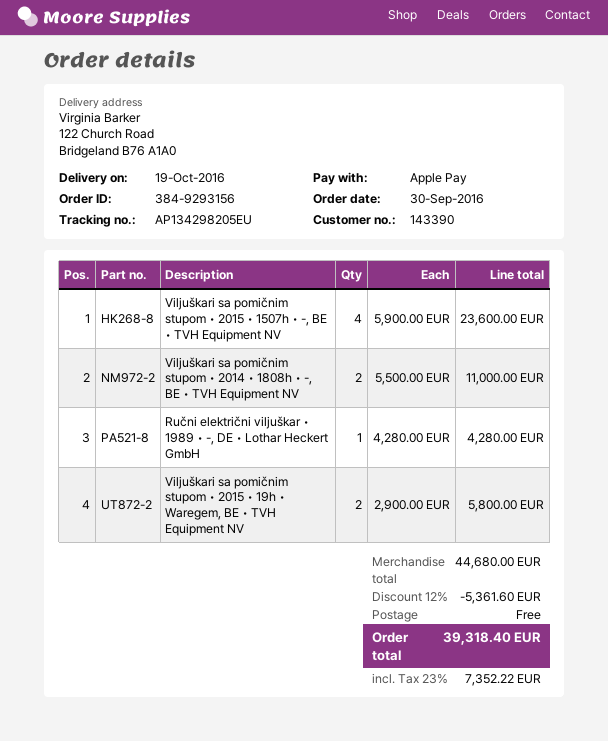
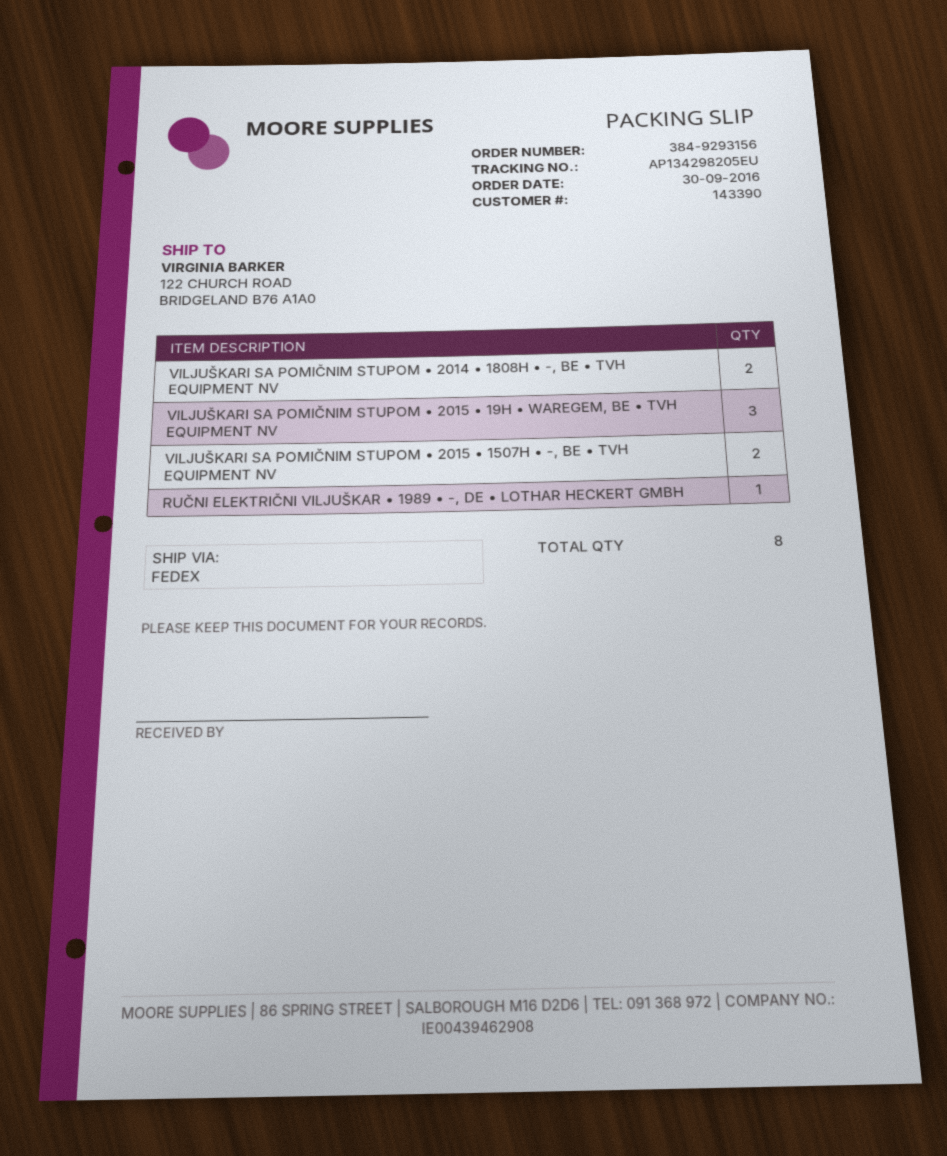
Viljuškari sa pomičnim stupom • 2015 • 1507h • -, BE • TVH Equipment NV: 4 -> 2
Viljuškari sa pomičnim stupom • 2015 • 19h • Waregem, BE • TVH Equipment NV: 2 -> 3

